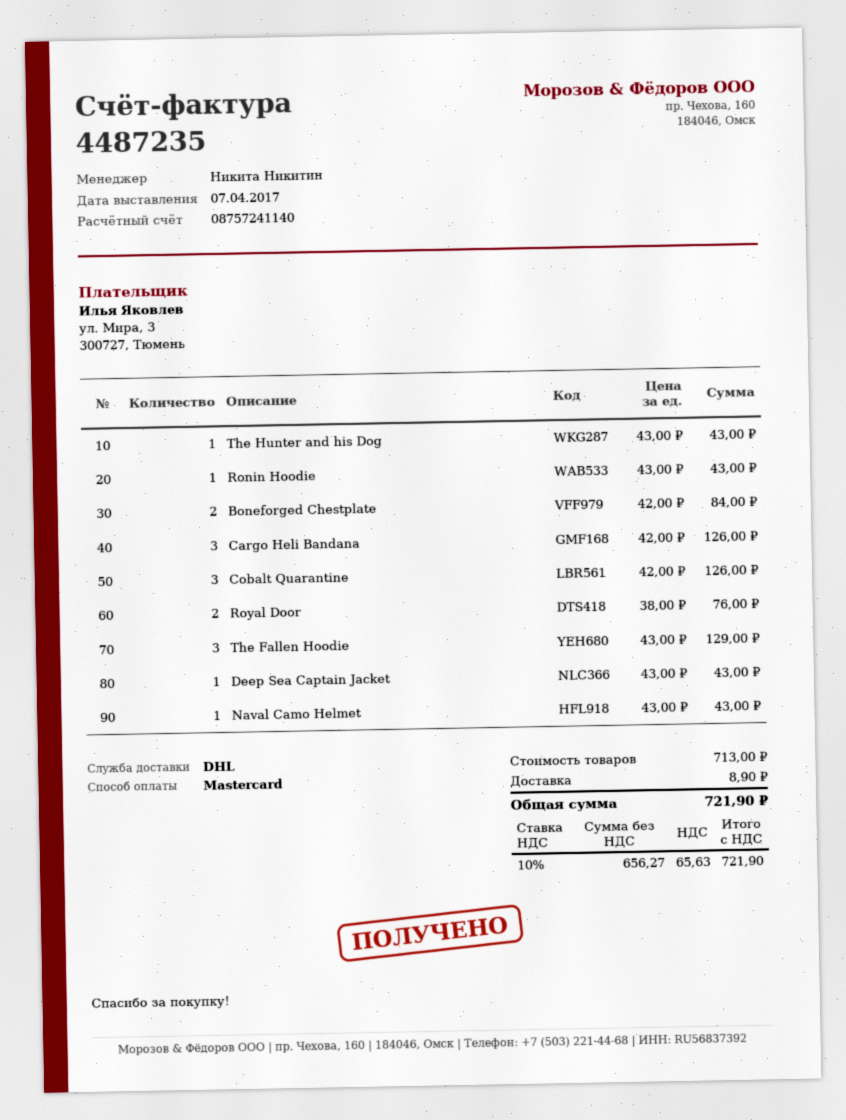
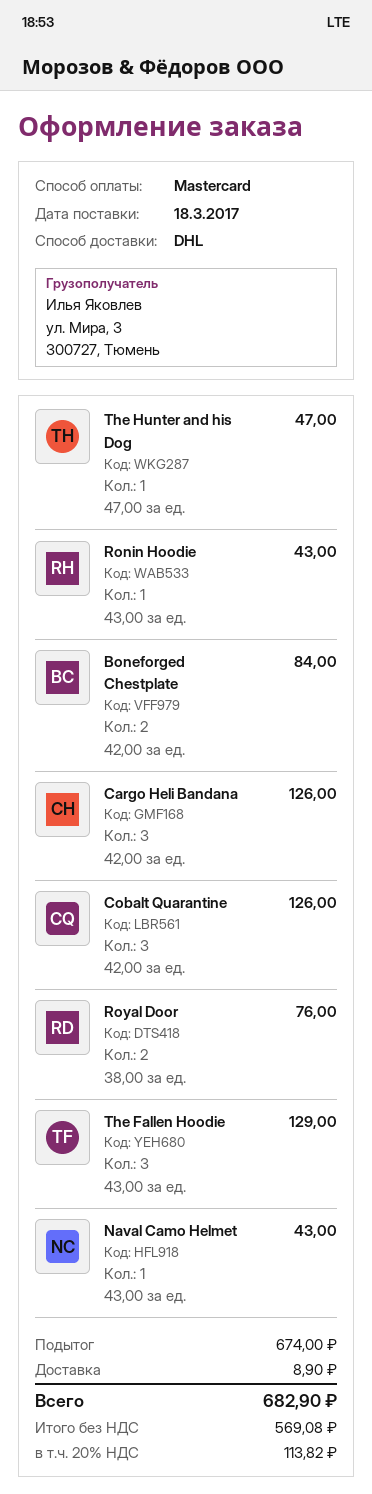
The Hunter and his Dog: 1 x 43.00 = 43.00 -> 1 x 47.00 = 47.00
Deep Sea Captain Jacket: 1 x 43.00 = 43.00 -> none
subtotal: 713.00 -> 674.00
net: 656.27 -> 569.08
tax: 10% = 65.63 -> 20% = 113.82
total: 721.90 -> 682.90

